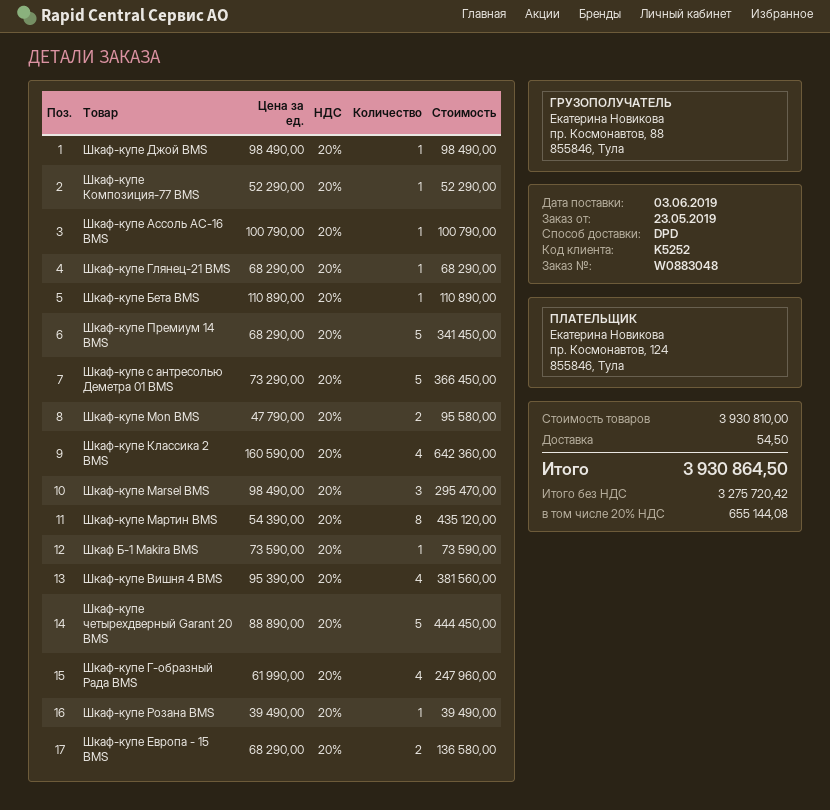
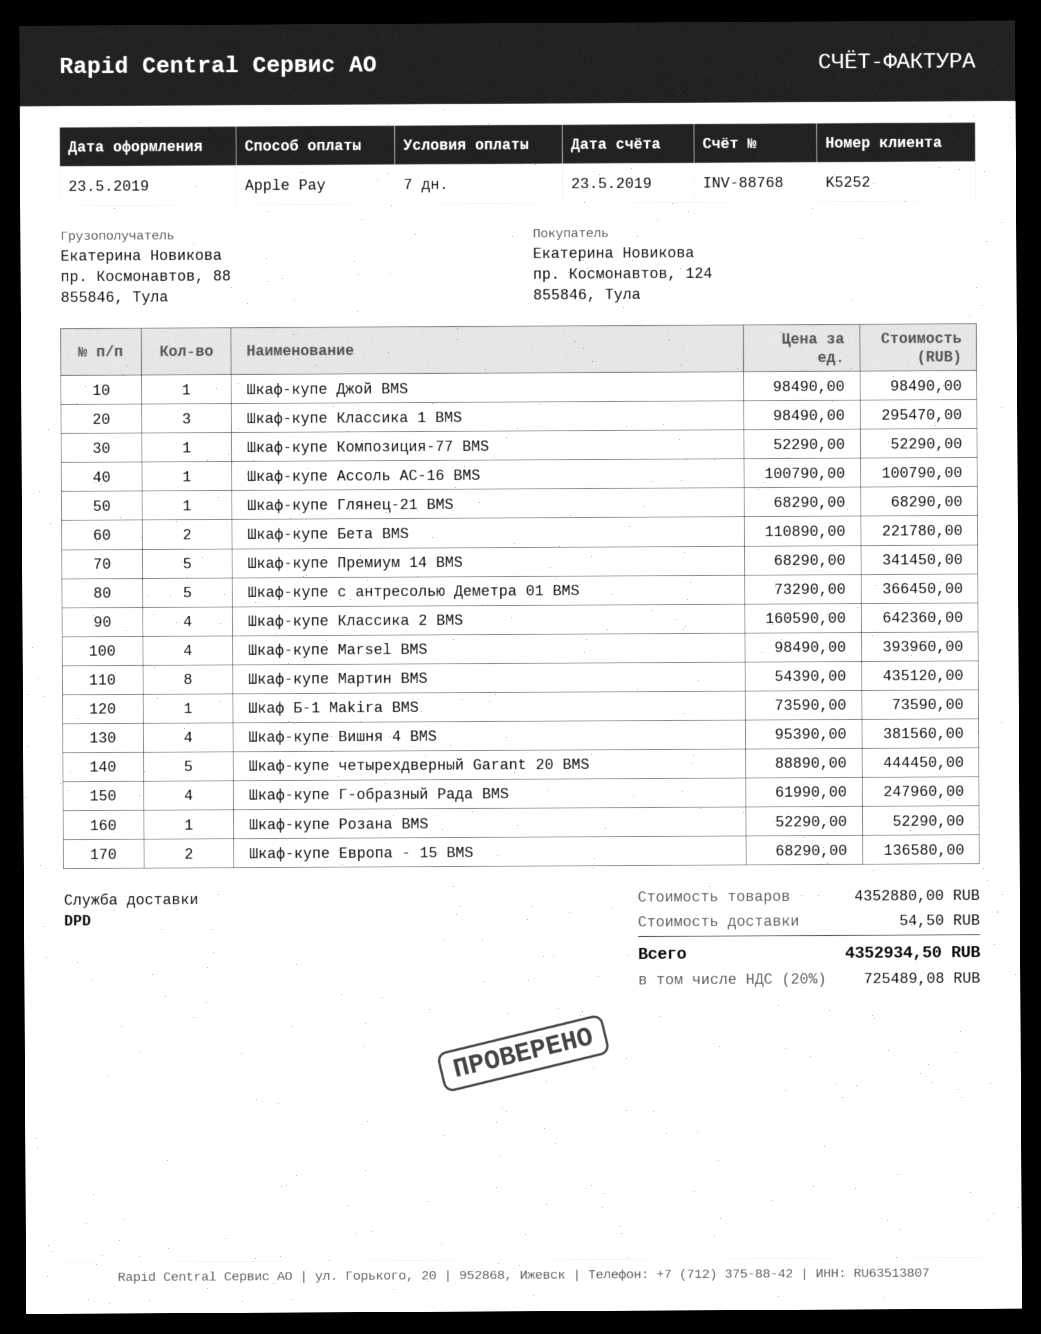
Шкаф-купе Бета BMS: 1 x 110890.00 = 110890.00 -> 2 x 110890.00 = 221780.00
Шкаф-купе Mon BMS: 2 x 47790.00 = 95580.00 -> none
Шкаф-купе Marsel BMS: 3 x 98490.00 = 295470.00 -> 4 x 98490.00 = 393960.00
Шкаф-купе Розана BMS: 1 x 39490.00 = 39490.00 -> 1 x 52290.00 = 52290.00
Шкаф-купе Классика 1 BMS: none -> 3 x 98490.00 = 295470.00
subtotal: 3930810.00 -> 4352880.00
tax: 20% = 655144.08 -> 20% = 725489.08
total: 3930864.50 -> 4352934.50

